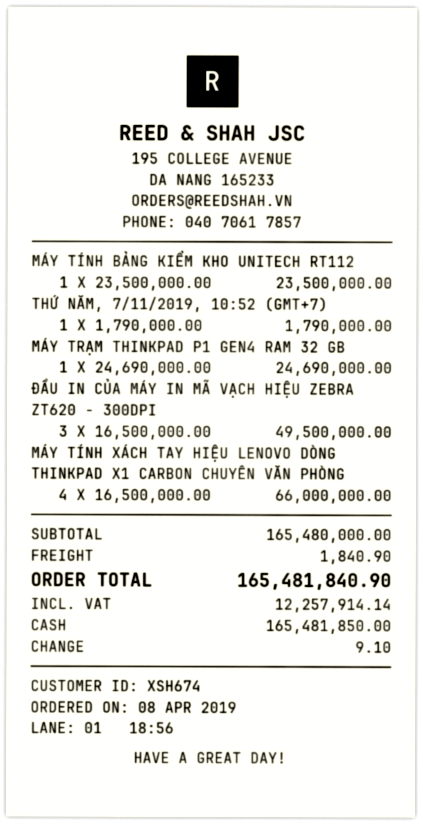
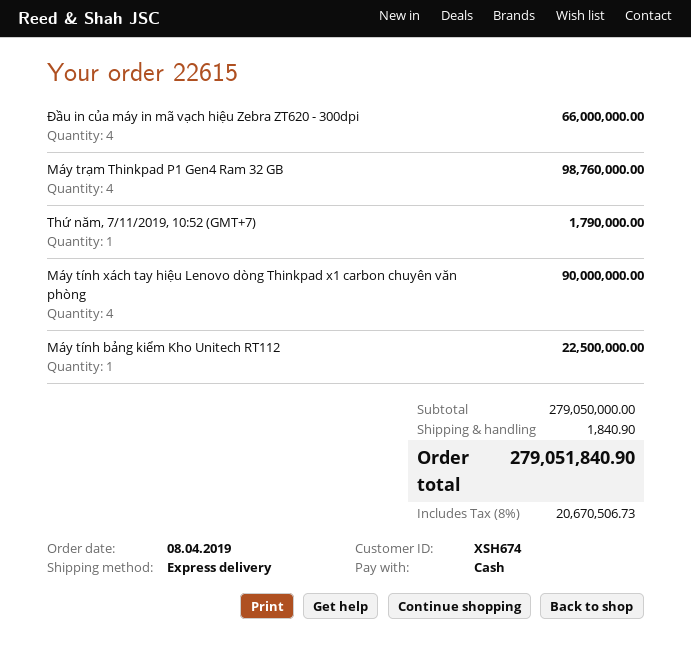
MÁY TÍNH BẢNG KIỂM KHO UNITECH RT112: 1 for 23500000.00 -> 1 for 22500000.00
MÁY TRẠM THINKPAD P1 GEN4 RAM 32 GB: 1 for 24690000.00 -> 4 for 98760000.00
ĐẦU IN CỦA MÁY IN MÃ VẠCH HIỆU ZEBRA ZT620 - 300DPI: 3 for 49500000.00 -> 4 for 66000000.00
MÁY TÍNH XÁCH TAY HIỆU LENOVO DÒNG THINKPAD X1 CARBON CHUYÊN VĂN PHÒNG: 4 for 66000000.00 -> 4 for 90000000.00
subtotal: 165480000.00 -> 279050000.00
tax: 12257914.14 -> 20670506.73
total: 165481840.90 -> 279051840.90

